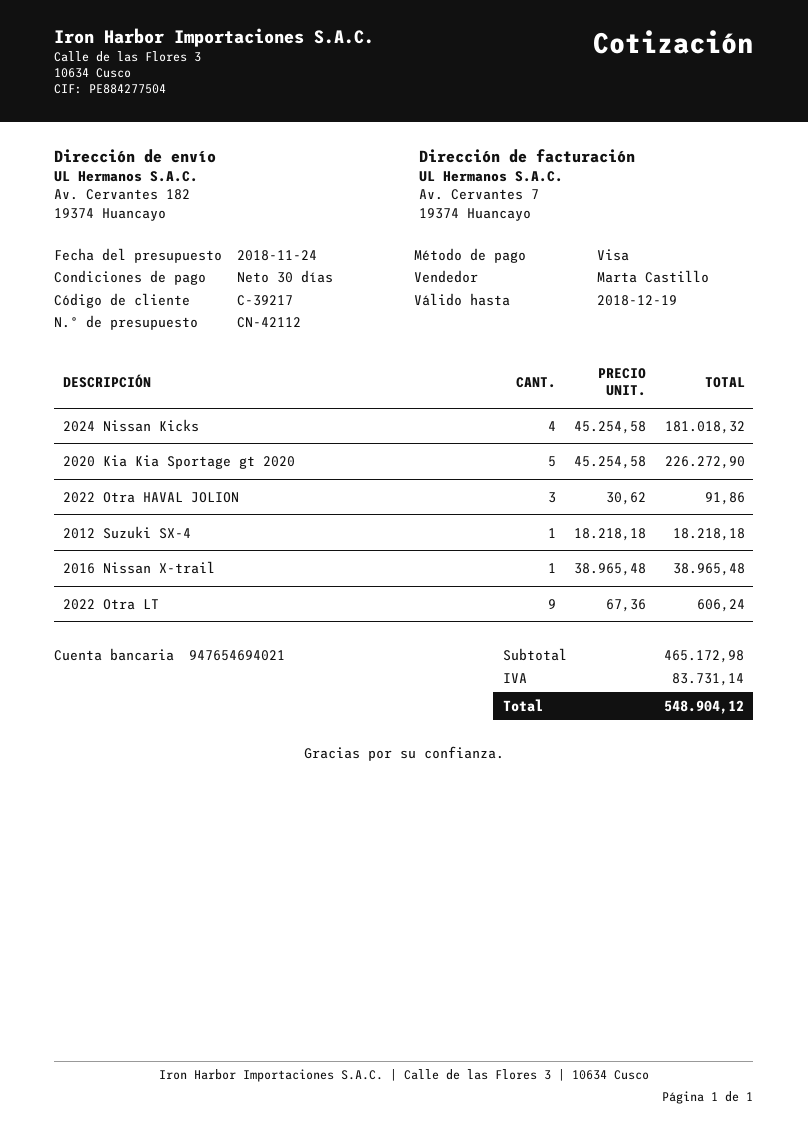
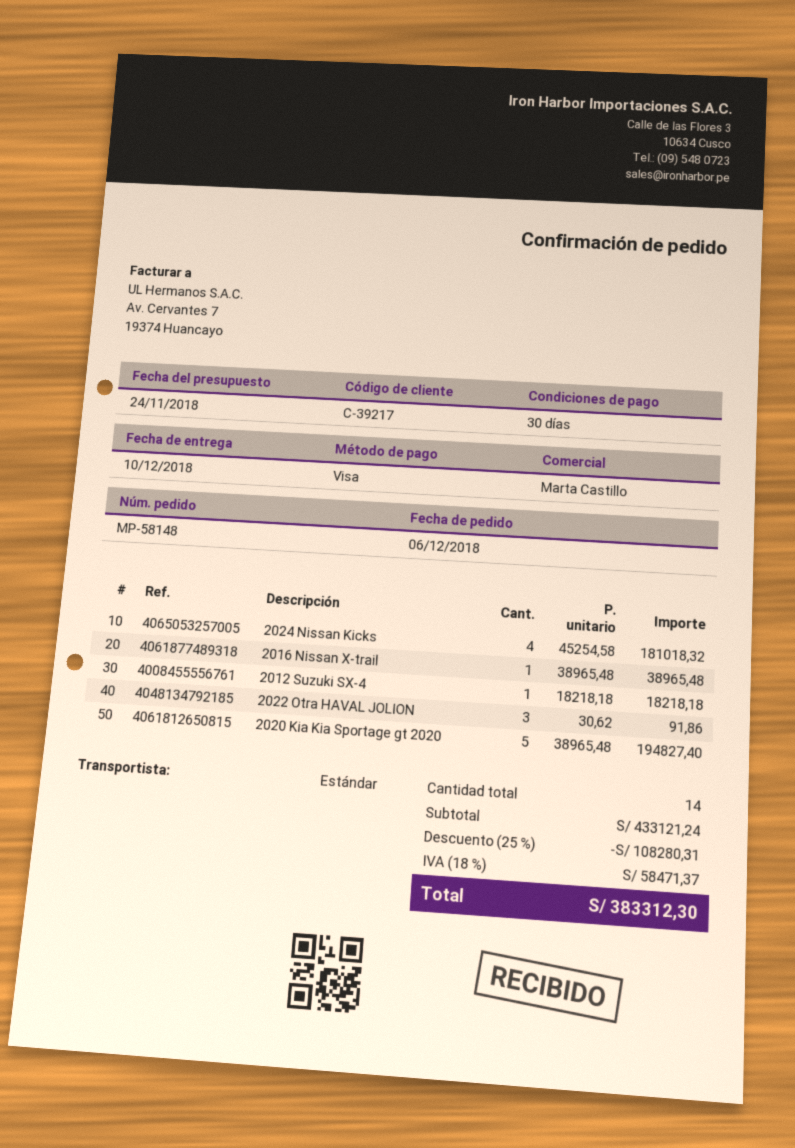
2020 Kia Kia Sportage gt 2020: 5 x 45254.58 = 226272.90 -> 5 x 38965.48 = 194827.40
2022 Otra LT: 9 x 67.36 = 606.24 -> none
subtotal: 465172.98 -> 433121.24
discount: none -> 25% = 108280.31
tax: 83731.14 -> 58471.37
total: 548904.12 -> 383312.30

